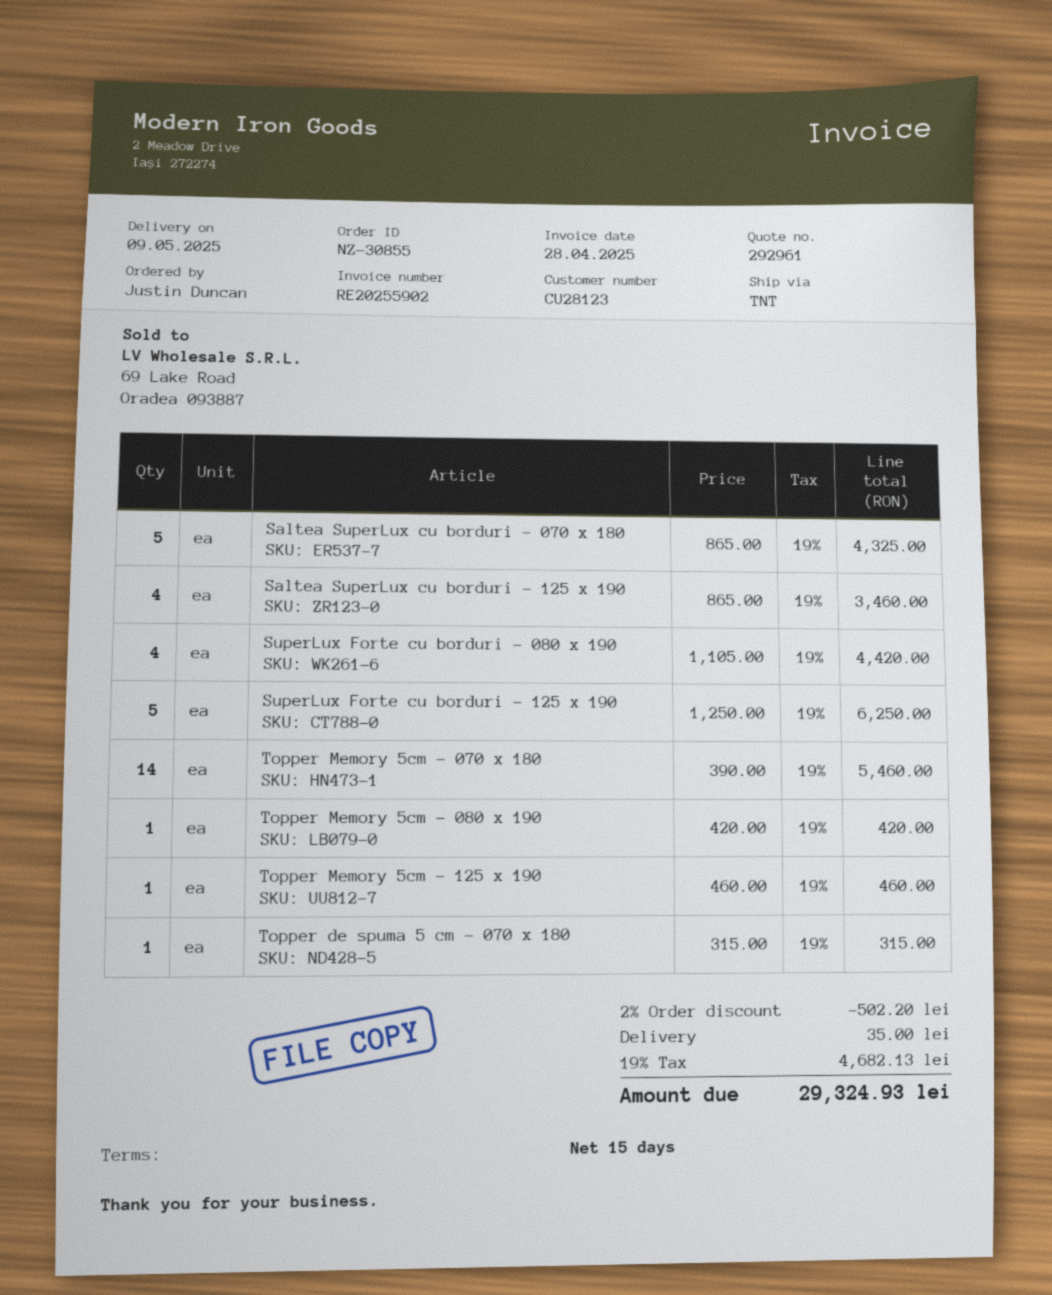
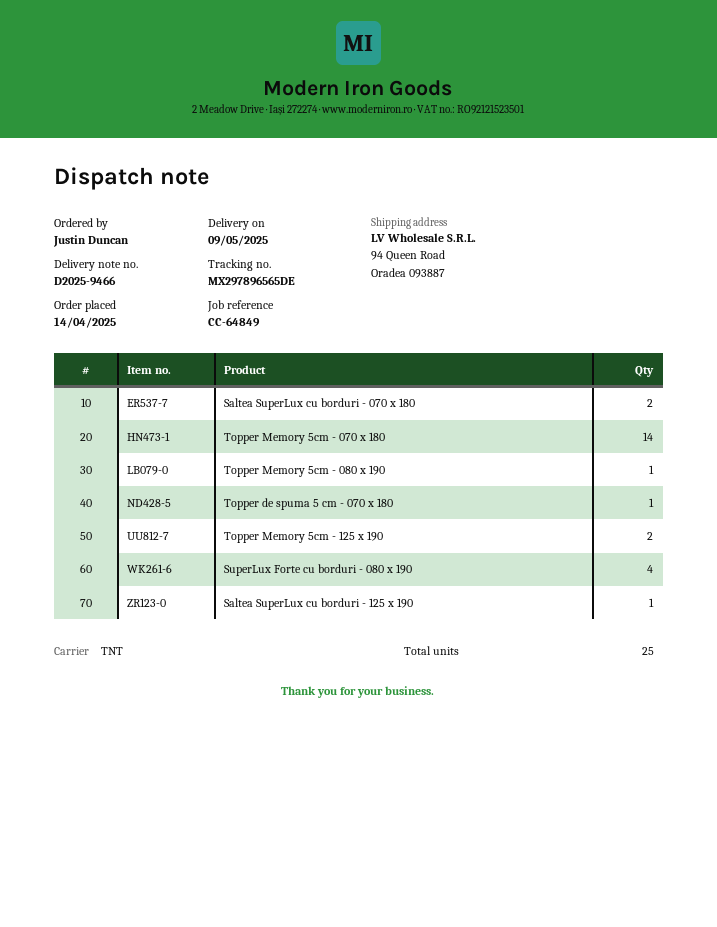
Saltea SuperLux cu borduri - 070 x 180: 5 -> 2
Saltea SuperLux cu borduri - 125 x 190: 4 -> 1
SuperLux Forte cu borduri - 125 x 190: 5 -> none
Topper Memory 5cm - 125 x 190: 1 -> 2

